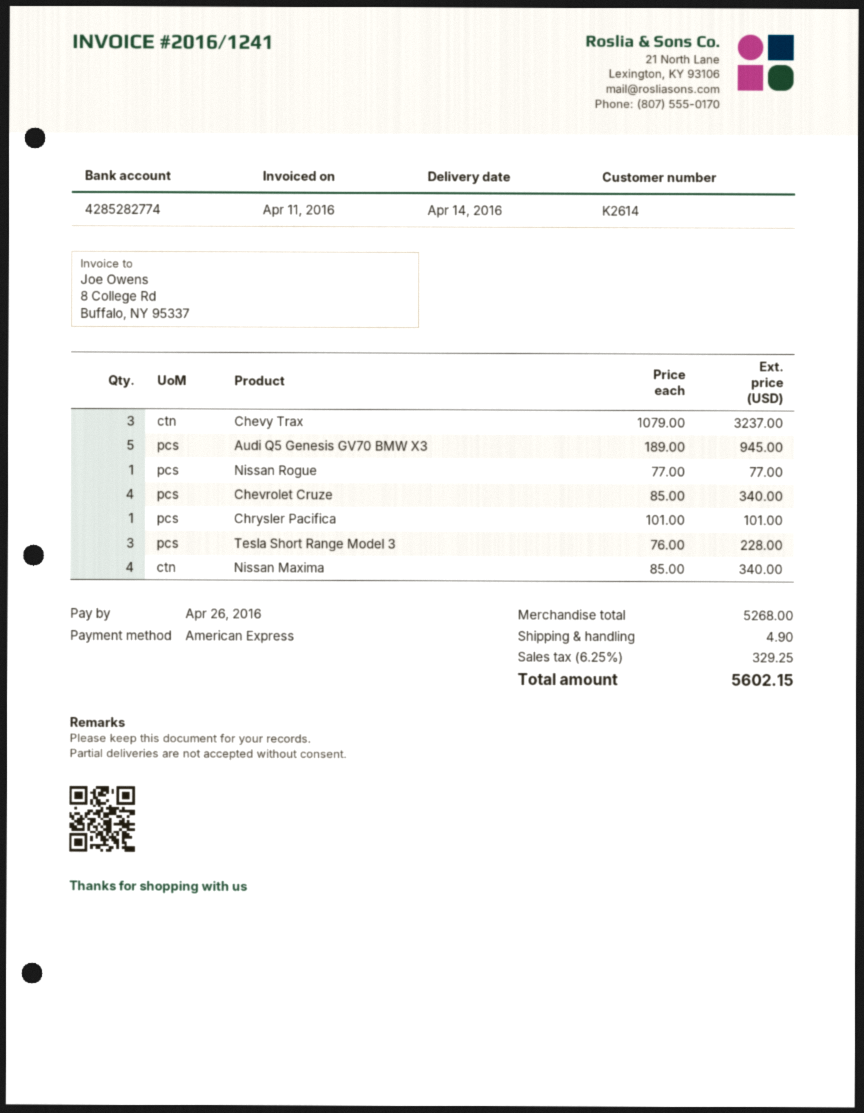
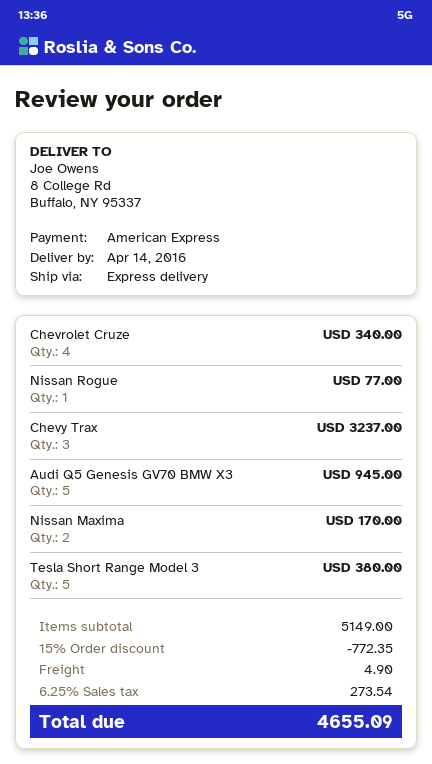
Chrysler Pacifica: 1 for 101.00 -> none
Tesla Short Range Model 3: 3 for 228.00 -> 5 for 380.00
Nissan Maxima: 4 for 340.00 -> 2 for 170.00
subtotal: 5268.00 -> 5149.00
discount: none -> 15% = 772.35
tax: 6.25% = 329.25 -> 6.25% = 273.54
total: 5602.15 -> 4655.09

